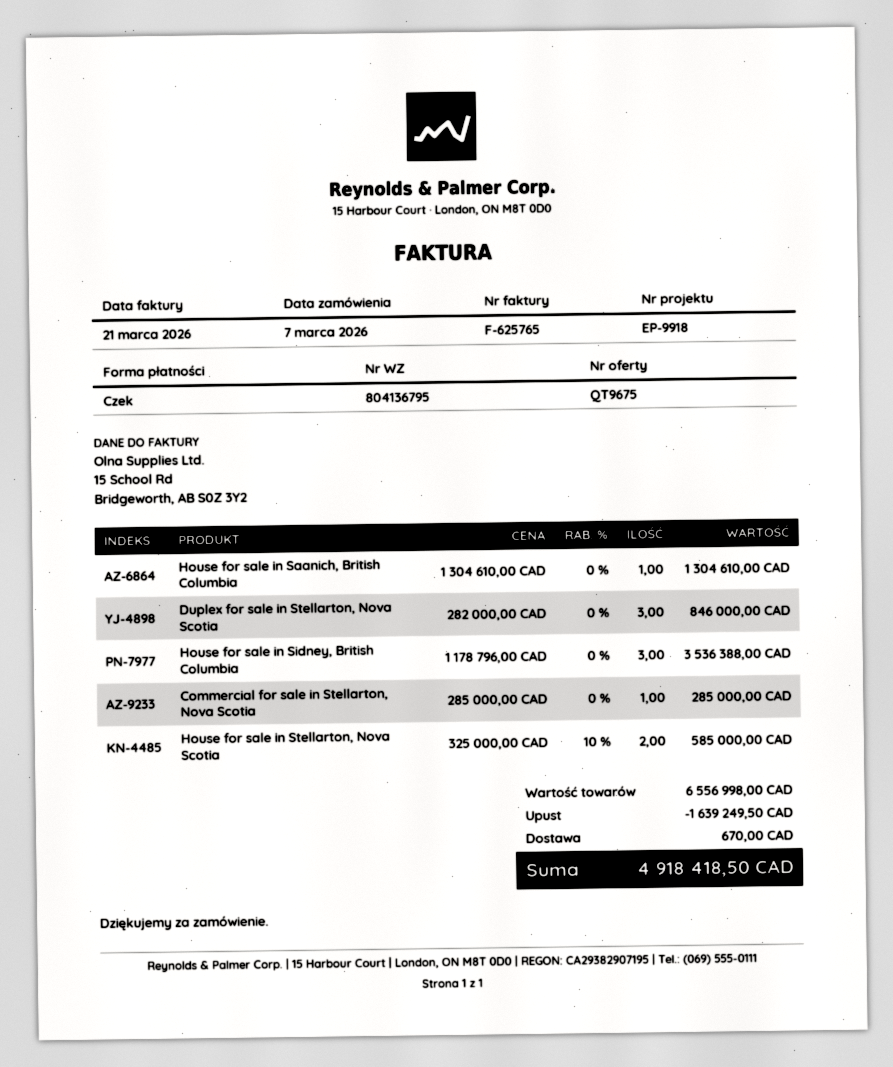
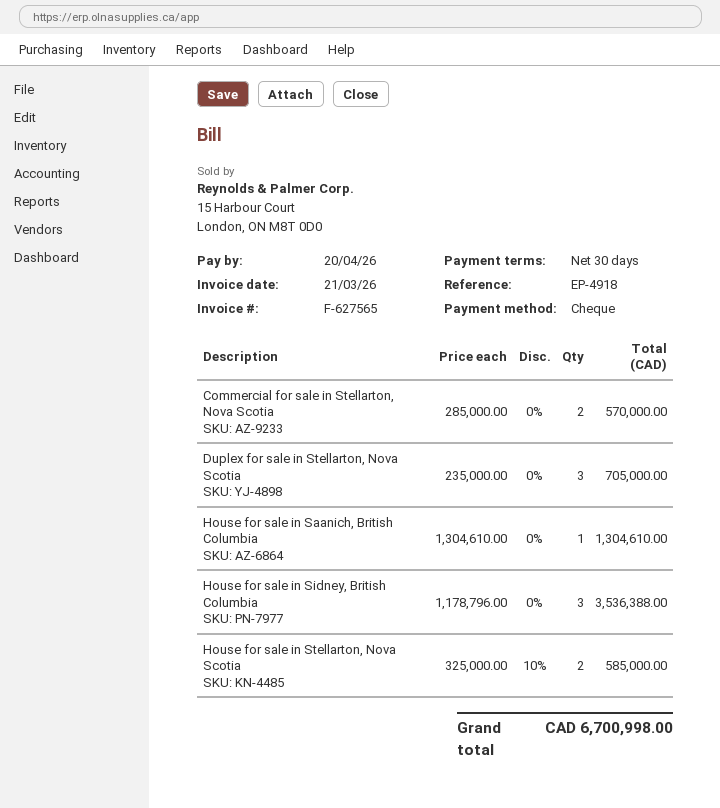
invoice number: F-625765 -> F-627565
reference: EP-9918 -> EP-4918
Duplex for sale in Stellarton, Nova Scotia: 3 x 282000.00 = 846000.00 -> 3 x 235000.00 = 705000.00
Commercial for sale in Stellarton, Nova Scotia: 1 x 285000.00 = 285000.00 -> 2 x 285000.00 = 570000.00
discount: 1639249.50 -> none
shipping: 670.00 -> none
total: 4918418.50 -> 6700998.00

